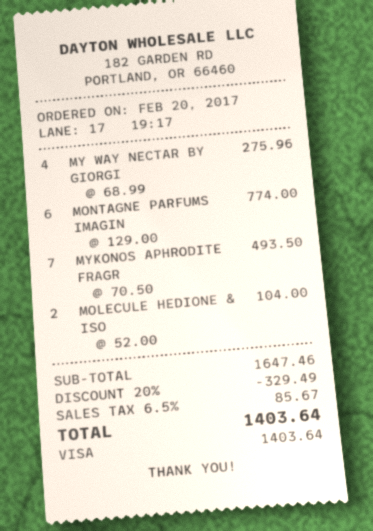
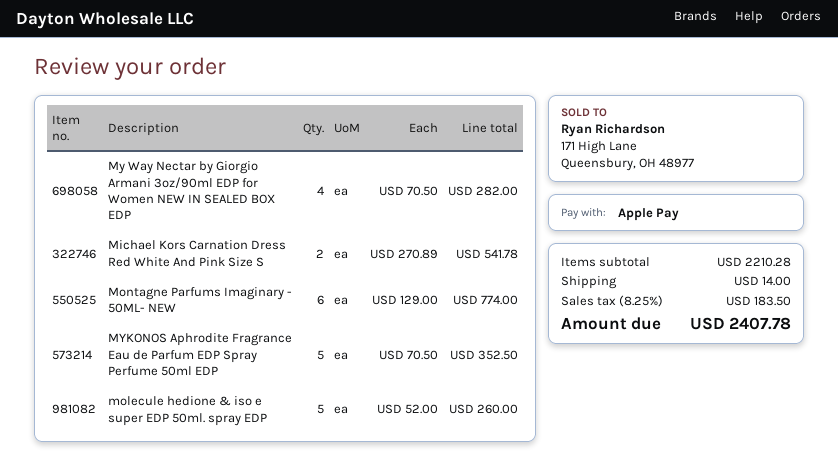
payment method: Visa -> Apple Pay
MY WAY NECTAR BY GIORGI: 4 x 68.99 = 275.96 -> 4 x 70.50 = 282.00
MYKONOS APHRODITE FRAGR: 7 x 70.50 = 493.50 -> 5 x 70.50 = 352.50
MOLECULE HEDIONE & ISO: 2 x 52.00 = 104.00 -> 5 x 52.00 = 260.00
Michael Kors Carnation Dress Red White And Pink Size S: none -> 2 x 270.89 = 541.78
subtotal: 1647.46 -> 2210.28
discount: 20% = 329.49 -> none
shipping: none -> 14.00
tax: 6.5% = 85.67 -> 8.25% = 183.50
total: 1403.64 -> 2407.78

